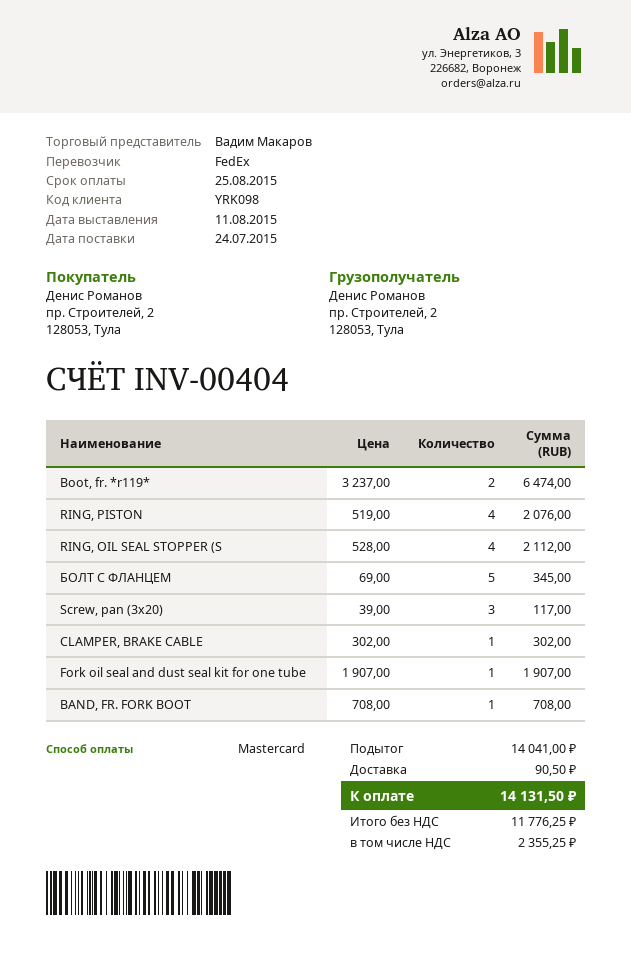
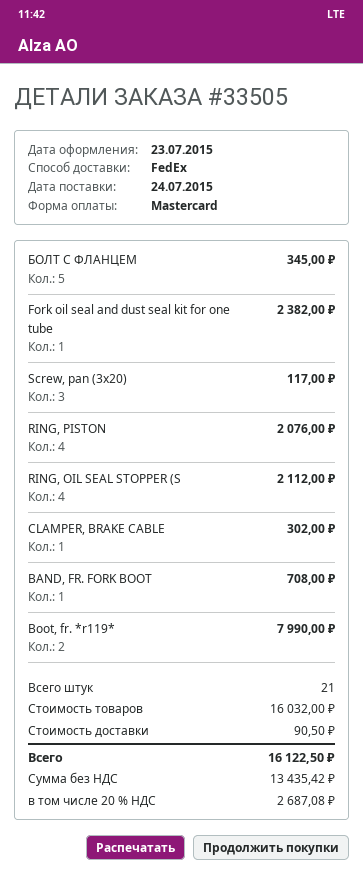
Boot, fr. *r119*: 2 for 6474.00 -> 2 for 7990.00
Fork oil seal and dust seal kit for one tube: 1 for 1907.00 -> 1 for 2382.00
subtotal: 14041.00 -> 16032.00
net: 11776.25 -> 13435.42
tax: 2355.25 -> 2687.08
total: 14131.50 -> 16122.50

